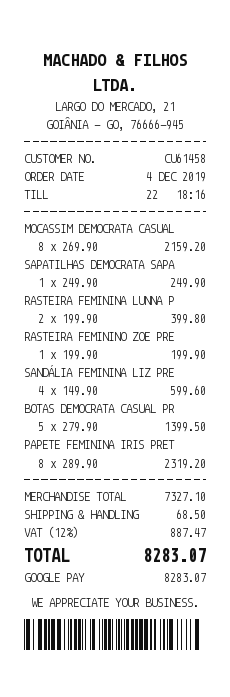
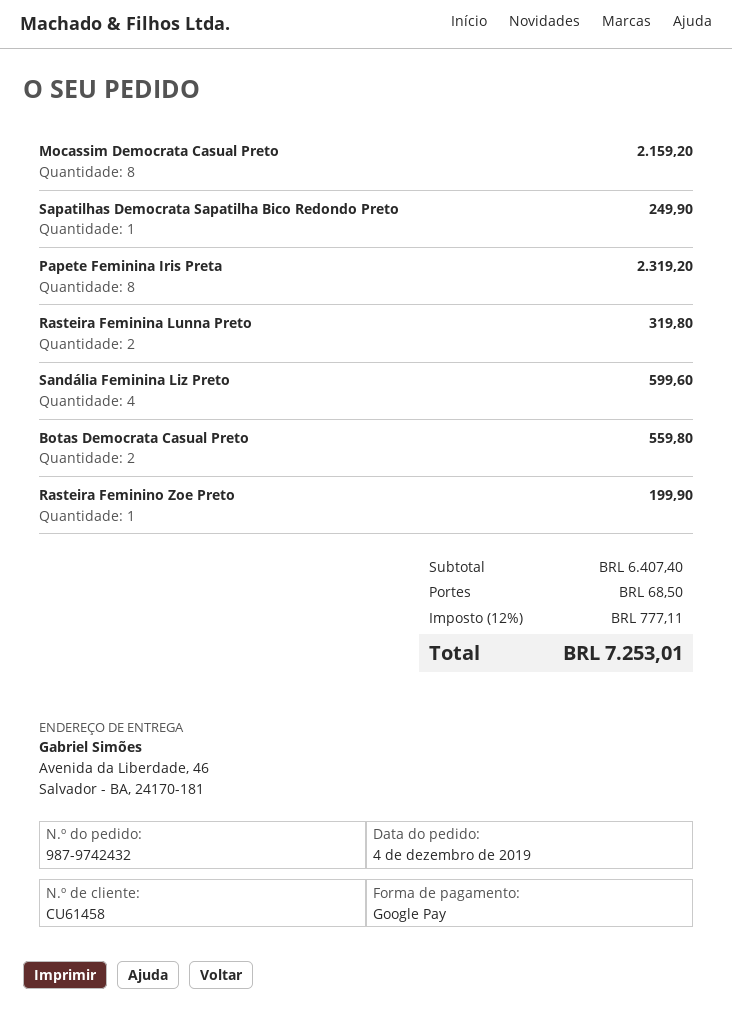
RASTEIRA FEMININA LUNNA P: 2 for 399.80 -> 2 for 319.80
BOTAS DEMOCRATA CASUAL PR: 5 for 1399.50 -> 2 for 559.80
subtotal: 7327.10 -> 6407.40
tax: 12% = 887.47 -> 12% = 777.11
total: 8283.07 -> 7253.01

